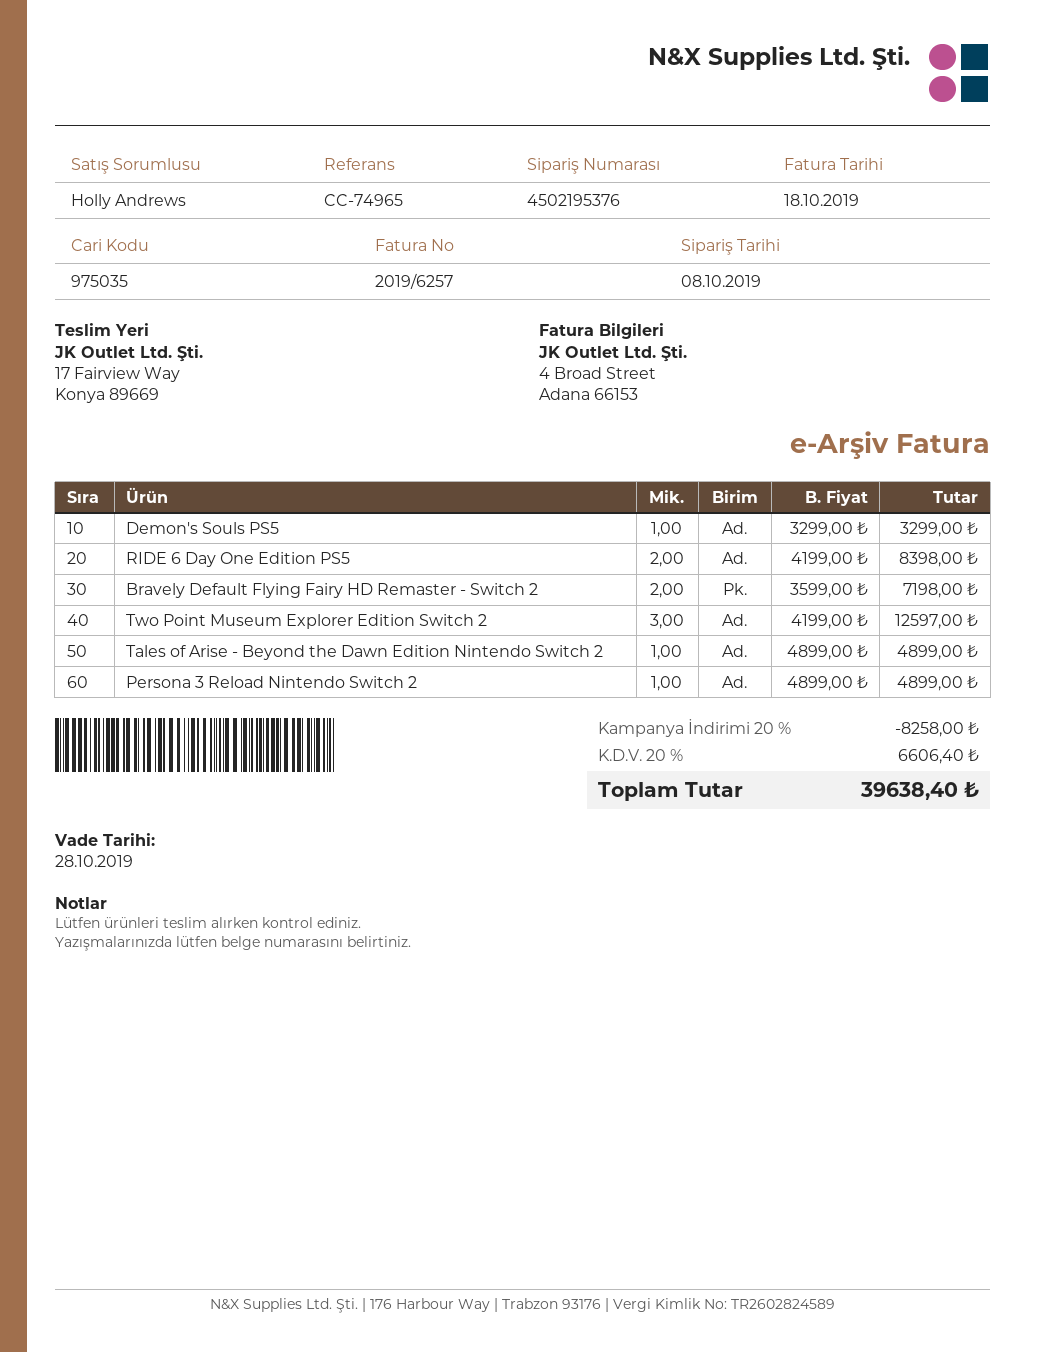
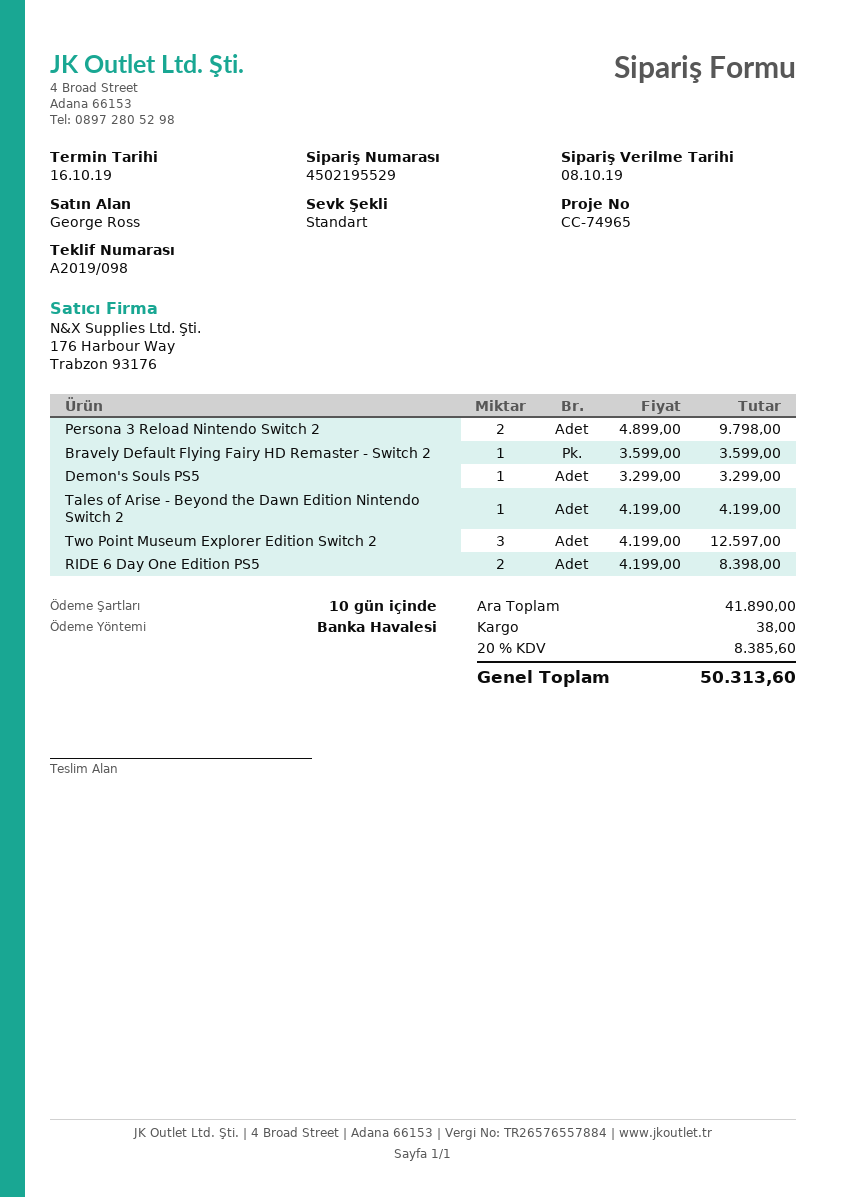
order number: 4502195376 -> 4502195529
Bravely Default Flying Fairy HD Remaster - Switch 2: 2 x 3599.00 = 7198.00 -> 1 x 3599.00 = 3599.00
Tales of Arise - Beyond the Dawn Edition Nintendo Switch 2: 1 x 4899.00 = 4899.00 -> 1 x 4199.00 = 4199.00
Persona 3 Reload Nintendo Switch 2: 1 x 4899.00 = 4899.00 -> 2 x 4899.00 = 9798.00
discount: 20% = 8258.00 -> none
shipping: none -> 38.00
tax: 20% = 6606.40 -> 20% = 8385.60
total: 39638.40 -> 50313.60

